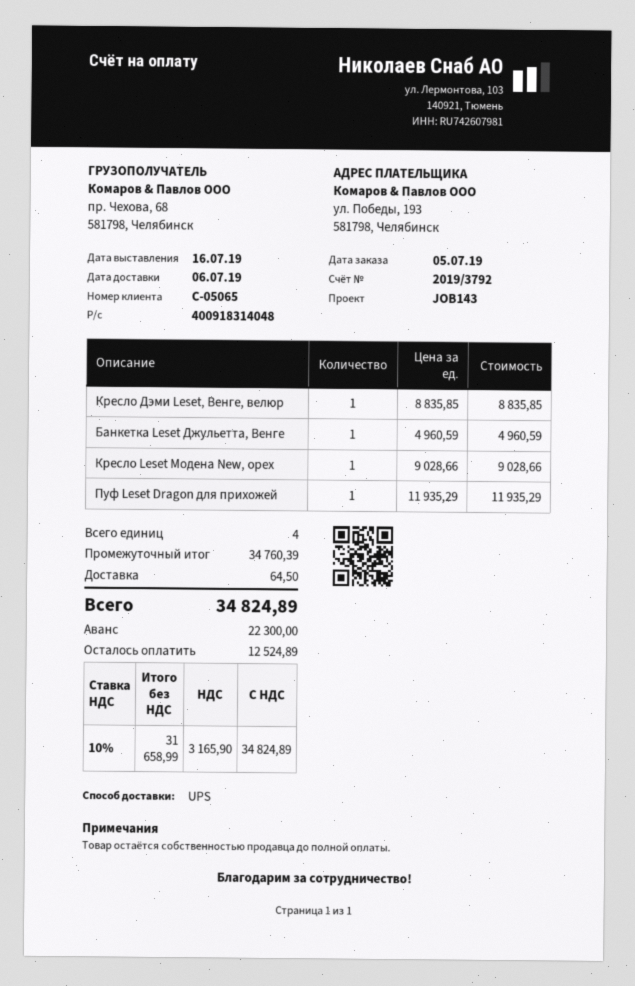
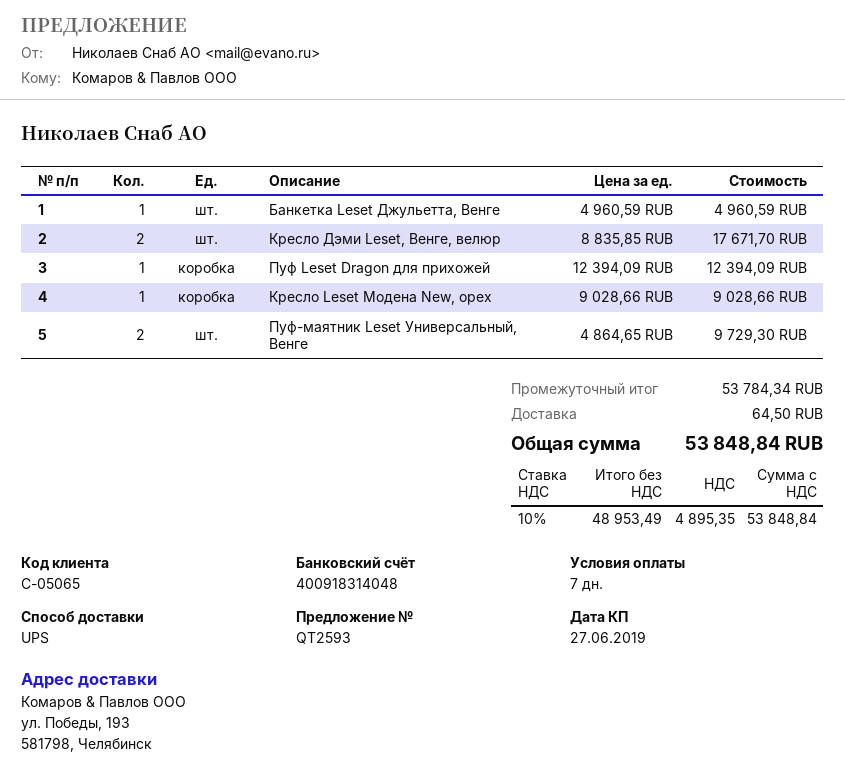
ship to: пр. Чехова, 68, 581798, Челябинск -> ул. Победы, 193, 581798, Челябинск
Кресло Дэми Leset, Венге, велюр: 1 x 8835.85 = 8835.85 -> 2 x 8835.85 = 17671.70
Пуф Leset Dragon для прихожей: 1 x 11935.29 = 11935.29 -> 1 x 12394.09 = 12394.09
Пуф-маятник Leset Универсальный, Венге: none -> 2 x 4864.65 = 9729.30
subtotal: 34760.39 -> 53784.34
net: 31658.99 -> 48953.49
tax: 10% = 3165.90 -> 10% = 4895.35
total: 34824.89 -> 53848.84

